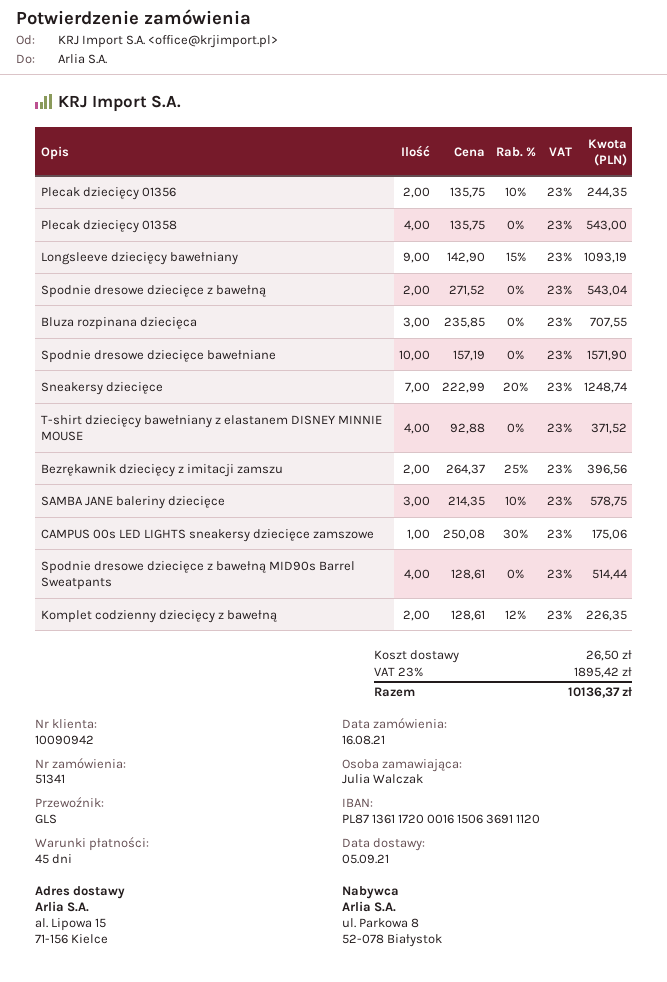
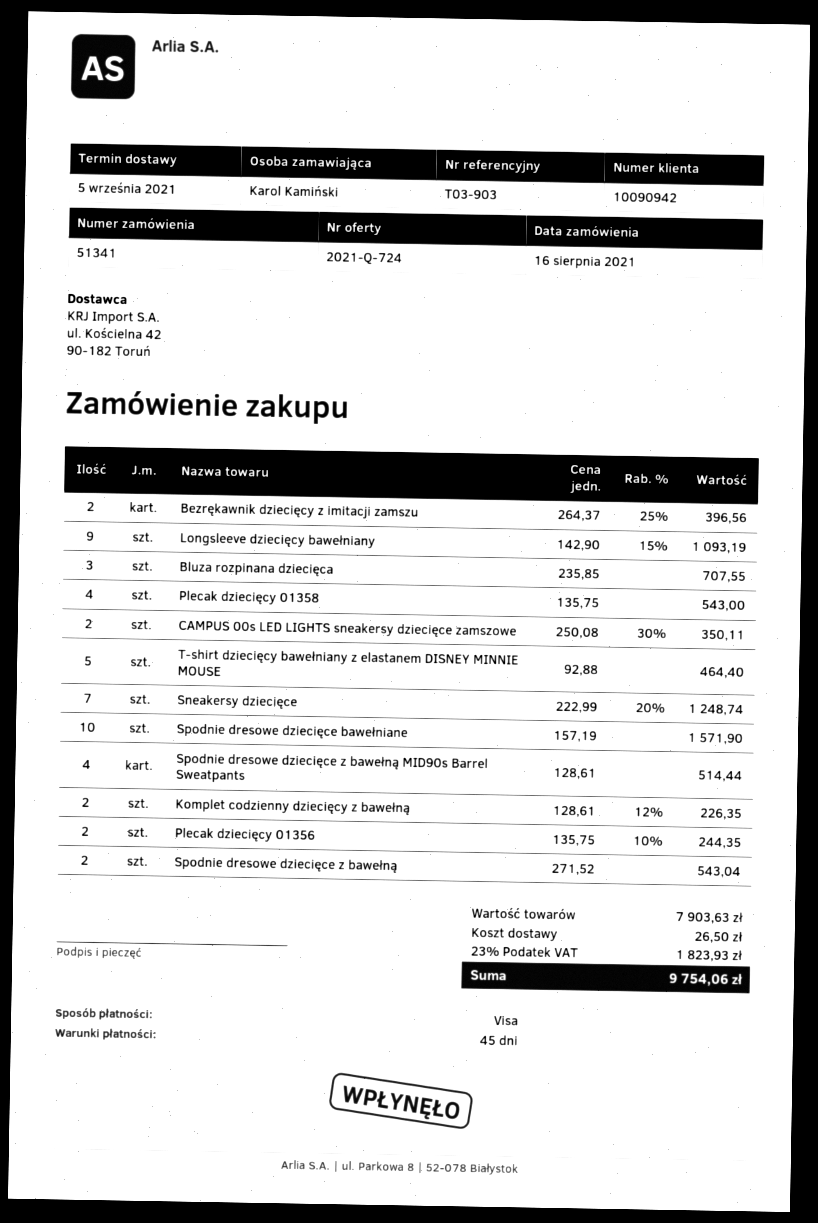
ordered by: Julia Walczak -> Karol Kamiński
T-shirt dziecięcy bawełniany z elastanem DISNEY MINNIE MOUSE: 4 x 92.88 = 371.52 -> 5 x 92.88 = 464.40
SAMBA JANE baleriny dziecięce: 3 x 214.35 - 10% = 578.75 -> none
CAMPUS 00s LED LIGHTS sneakersy dziecięce zamszowe: 1 x 250.08 - 30% = 175.06 -> 2 x 250.08 - 30% = 350.11
tax: 23% = 1895.42 -> 23% = 1823.93
total: 10136.37 -> 9754.06

